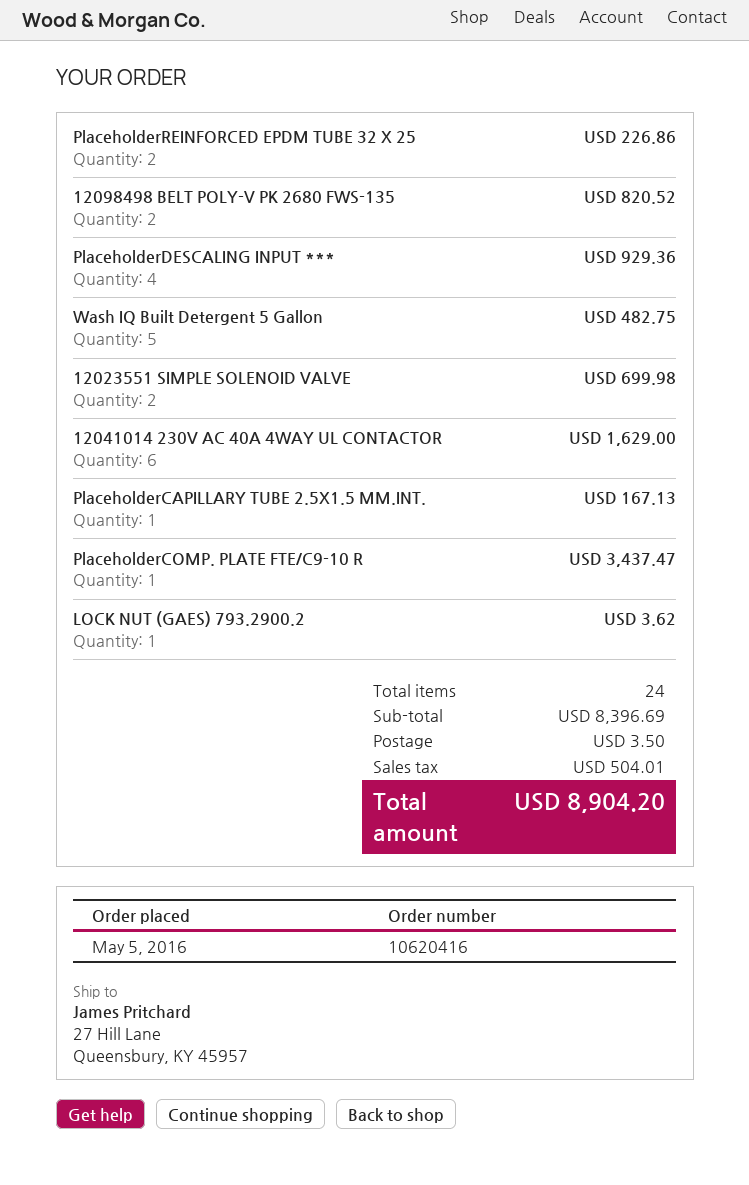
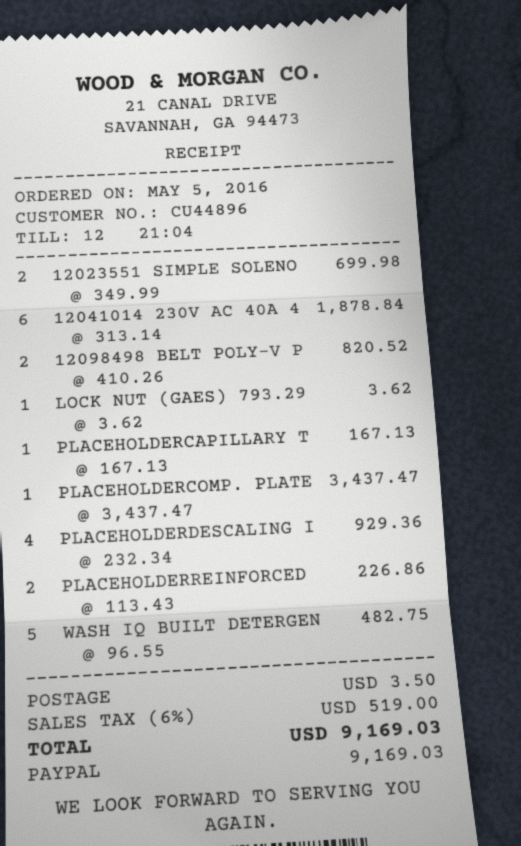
12041014 230V AC 40A 4WAY UL CONTACTOR: 6 for 1629.00 -> 6 for 1878.84
tax: 504.01 -> 519.00
total: 8904.20 -> 9169.03

